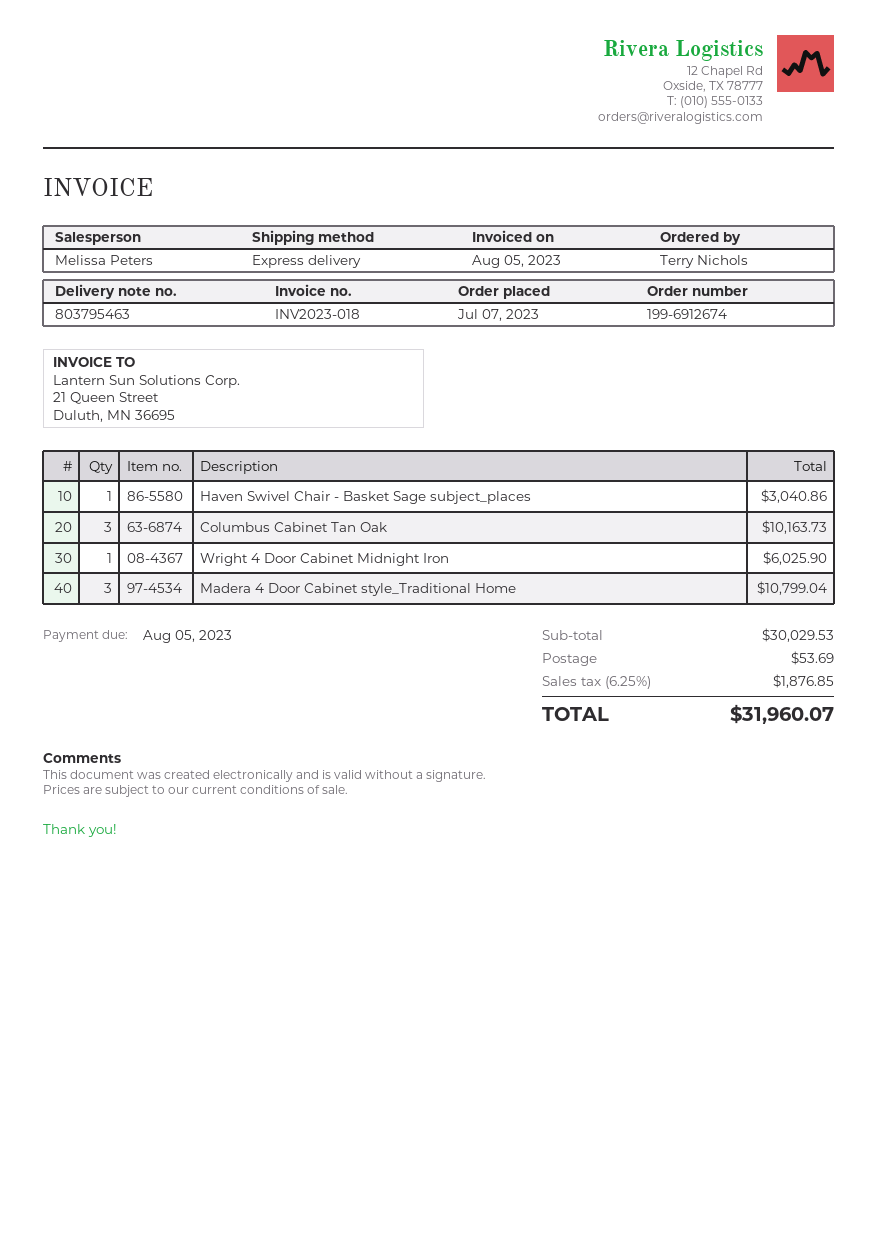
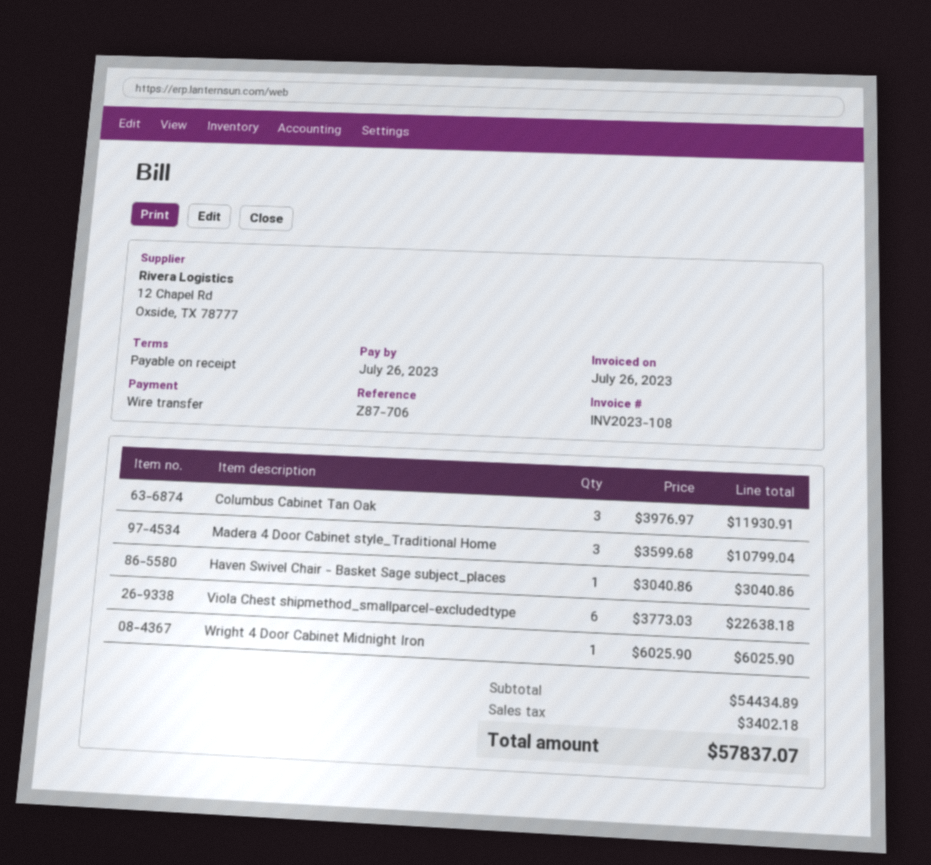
invoice number: INV2023-018 -> INV2023-108
invoice date: 2023-08-05 -> 2023-07-26
due date: 2023-08-05 -> 2023-07-26
Columbus Cabinet Tan Oak: 3 for 10163.73 -> 3 for 11930.91
Viola Chest shipmethod_smallparcel-excludedtype: none -> 6 for 22638.18
subtotal: 30029.53 -> 54434.89
shipping: 53.69 -> none
tax: 1876.85 -> 3402.18
total: 31960.07 -> 57837.07

